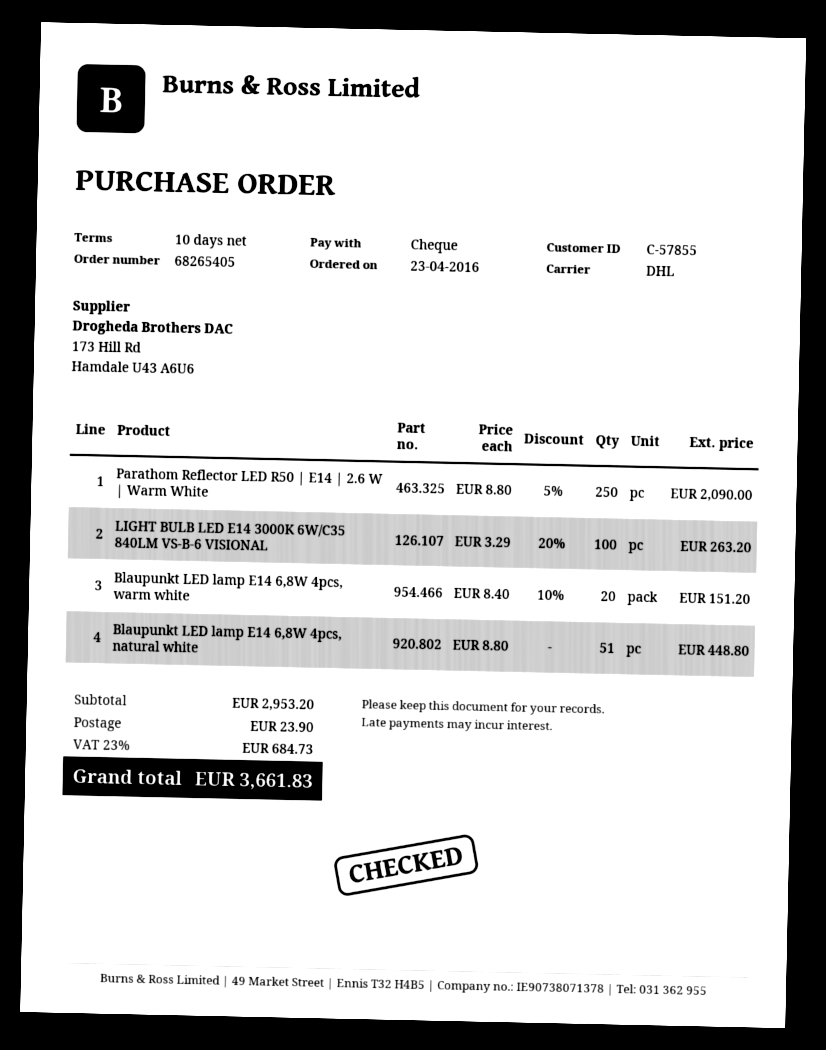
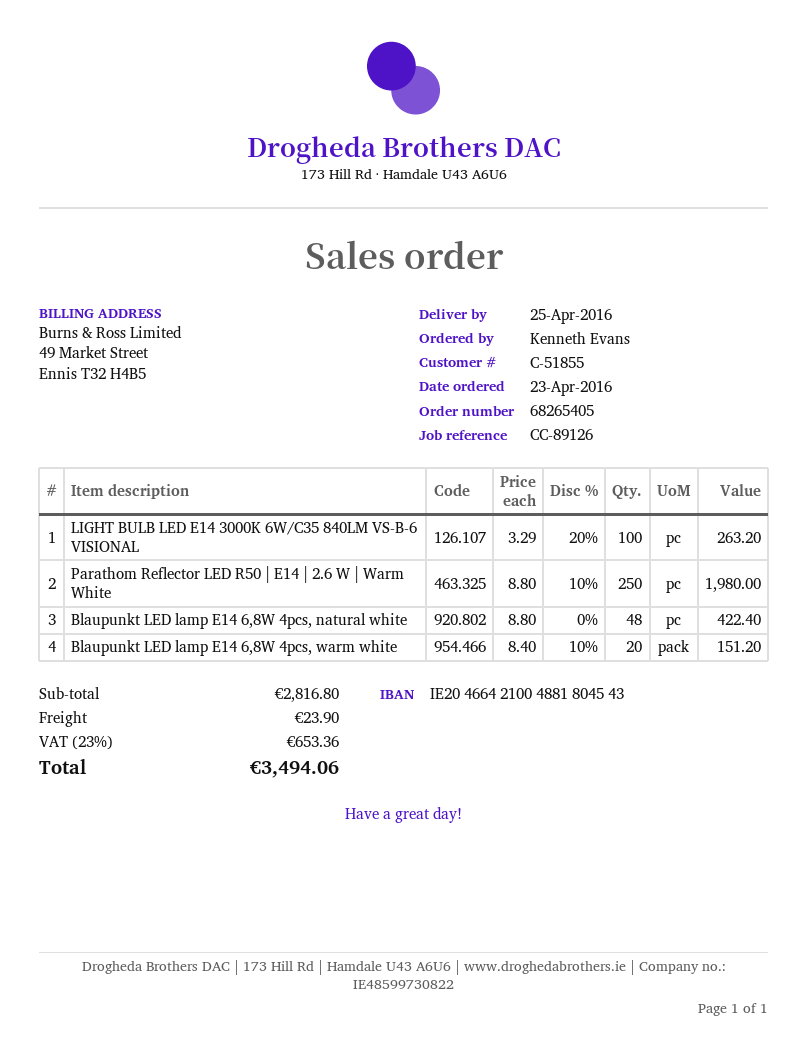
customer number: C-57855 -> C-51855
Parathom Reflector LED R50 | E14 | 2.6 W | Warm White: 250 x 8.80 - 5% = 2090.00 -> 250 x 8.80 - 10% = 1980.00
Blaupunkt LED lamp E14 6,8W 4pcs, natural white: 51 x 8.80 = 448.80 -> 48 x 8.80 = 422.40
subtotal: 2953.20 -> 2816.80
tax: 23% = 684.73 -> 23% = 653.36
total: 3661.83 -> 3494.06

